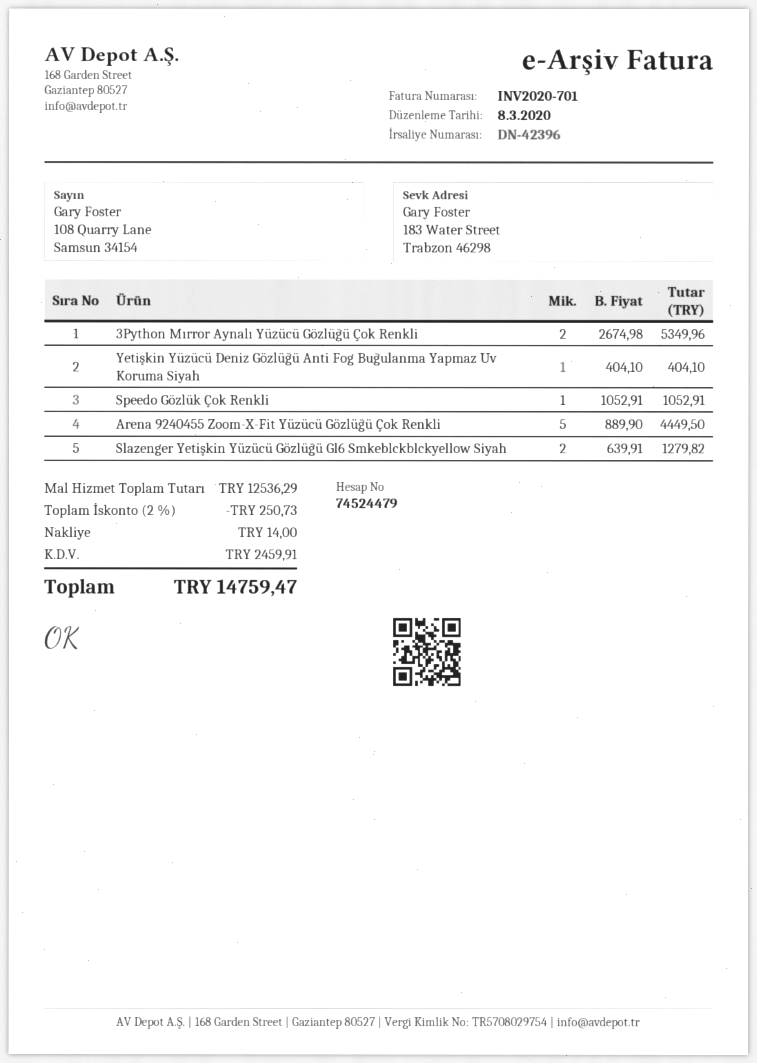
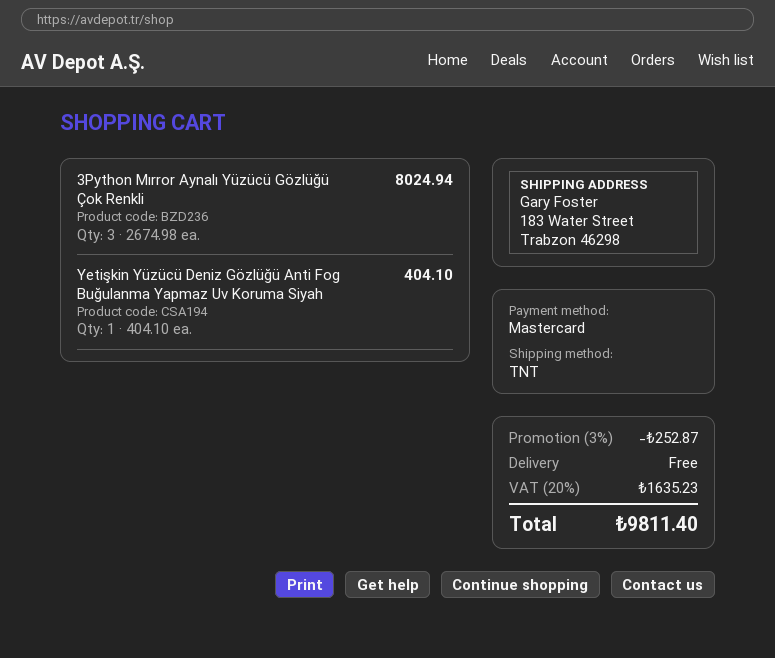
3Python Mırror Aynalı Yüzücü Gözlüğü Çok Renkli: 2 x 2674.98 = 5349.96 -> 3 x 2674.98 = 8024.94
Speedo Gözlük Çok Renkli: 1 x 1052.91 = 1052.91 -> none
Arena 9240455 Zoom-X-Fit Yüzücü Gözlüğü Çok Renkli: 5 x 889.90 = 4449.50 -> none
Slazenger Yetişkin Yüzücü Gözlüğü Gl6 Smkeblckblckyellow Siyah: 2 x 639.91 = 1279.82 -> none
discount: 2% = 250.73 -> 3% = 252.87
shipping: 14.00 -> 0.00
tax: 2459.91 -> 1635.23
total: 14759.47 -> 9811.40

